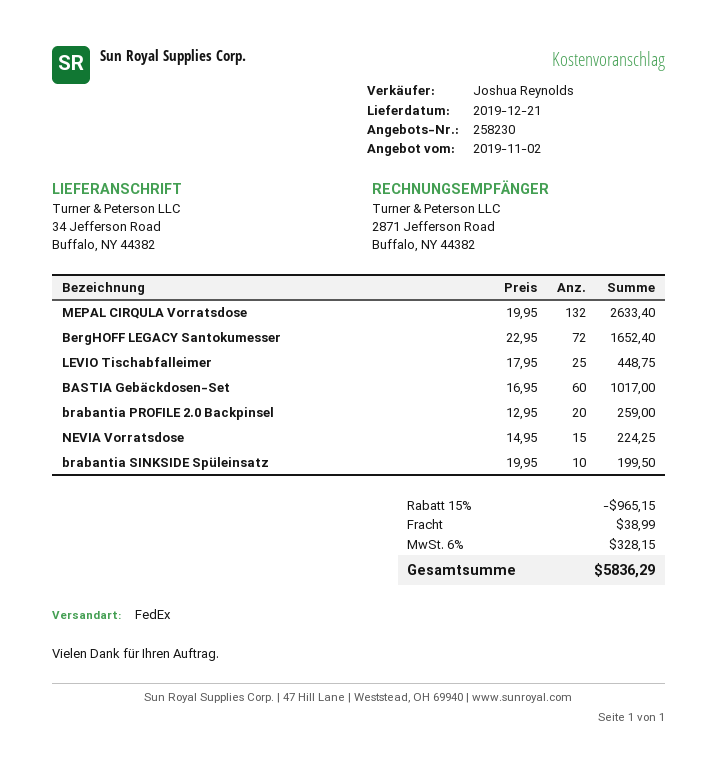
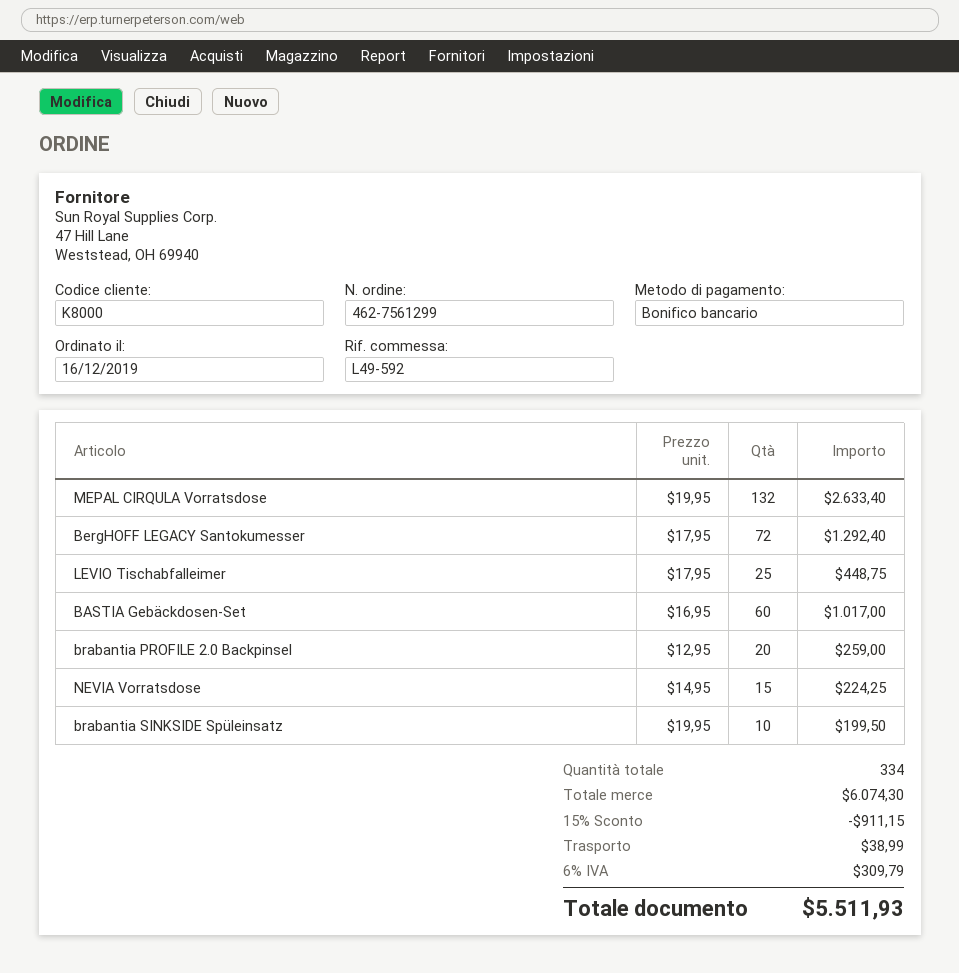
BergHOFF LEGACY Santokumesser: 72 x 22.95 = 1652.40 -> 72 x 17.95 = 1292.40
discount: 15% = 965.15 -> 15% = 911.15
tax: 6% = 328.15 -> 6% = 309.79
total: 5836.29 -> 5511.93

